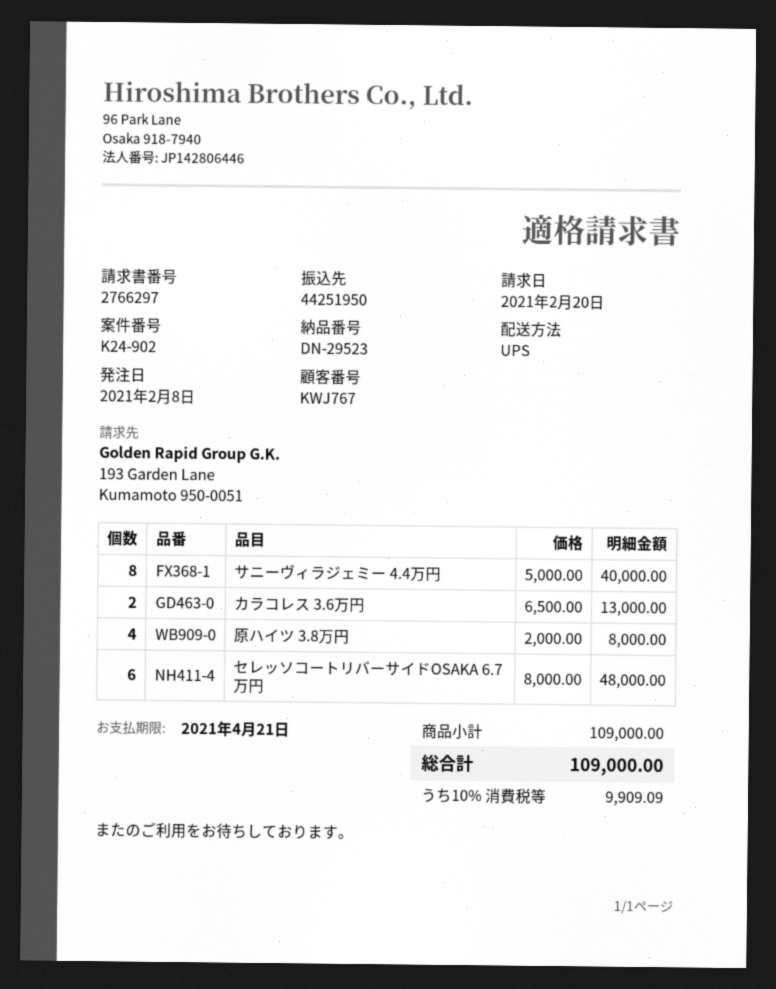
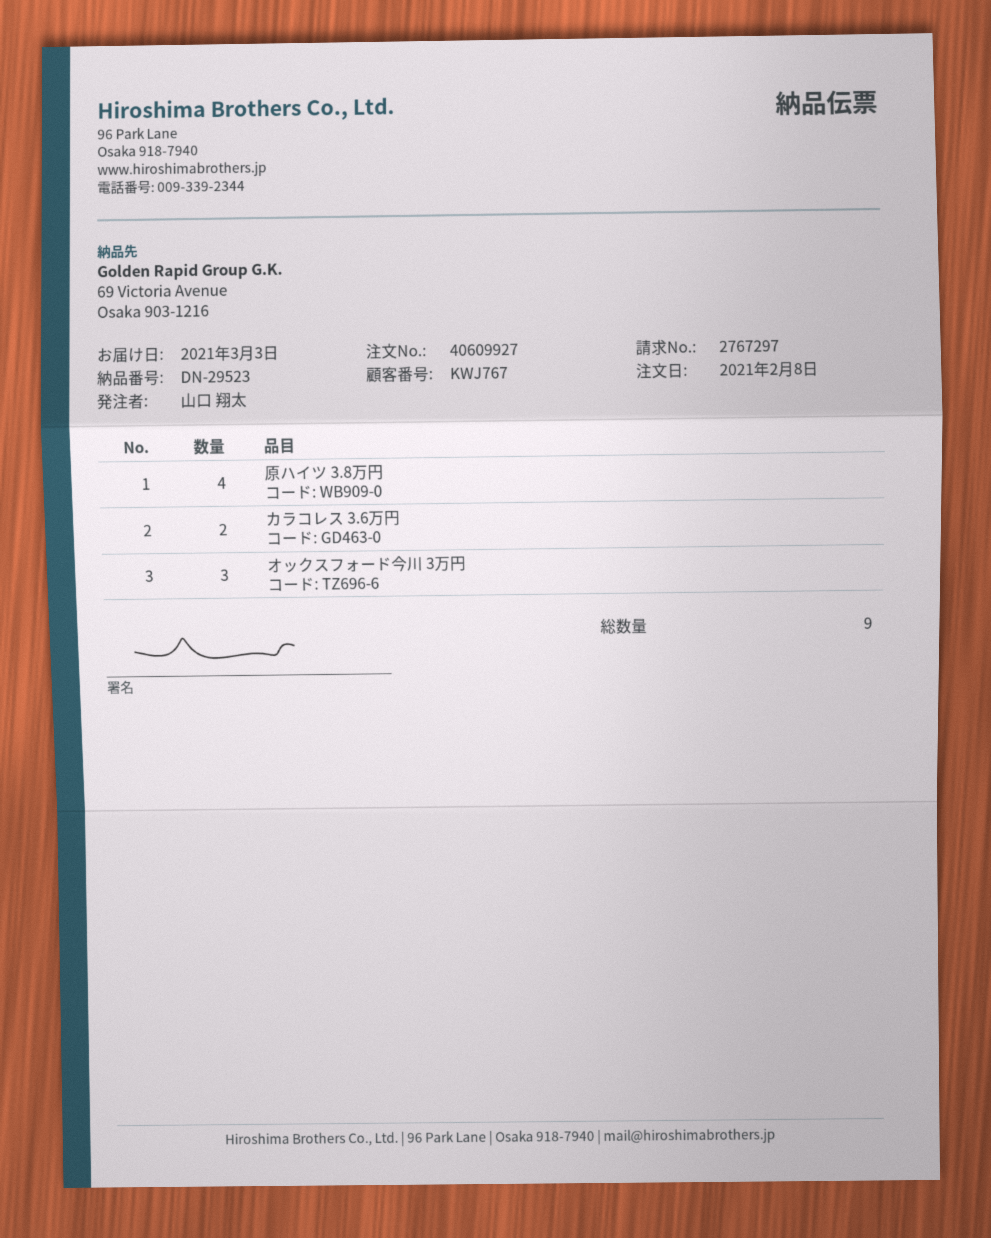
invoice number: 2766297 -> 2767297
サニーヴィラジェミー 4.4万円: 8 -> none
セレッソコートリバーサイドOSAKA 6.7万円: 6 -> none
オックスフォード今川 3万円: none -> 3

